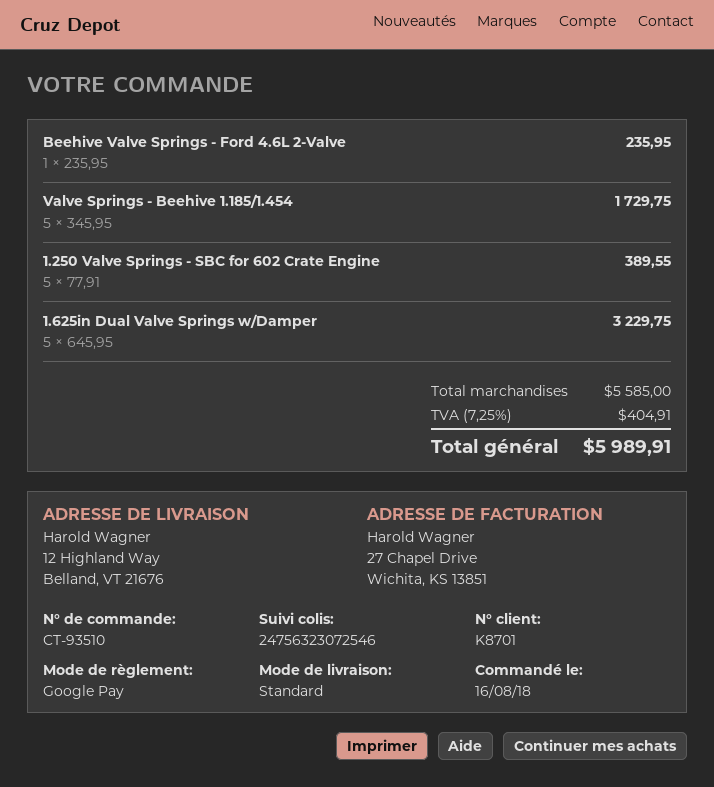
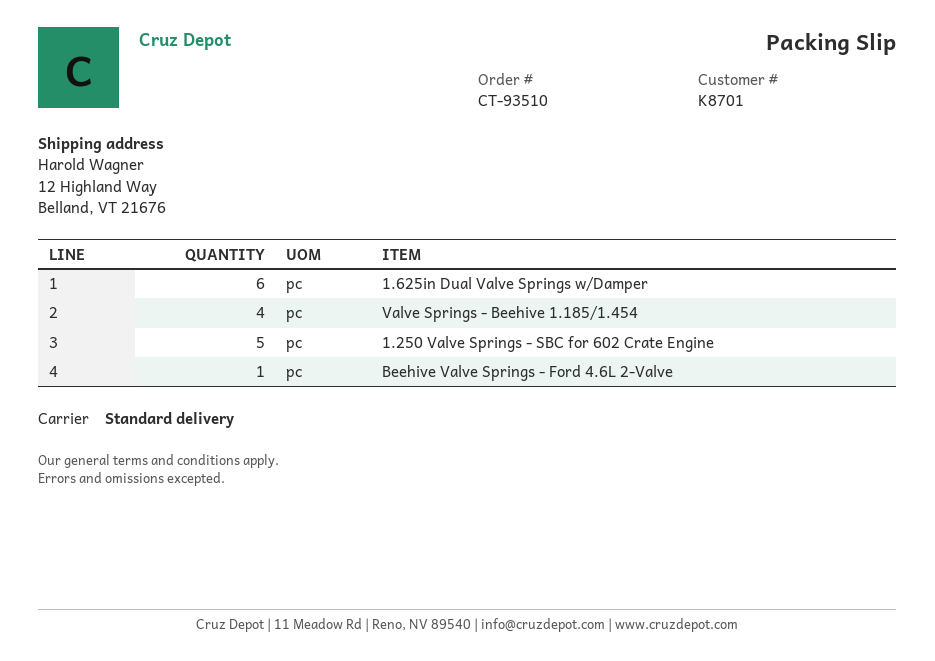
Valve Springs - Beehive 1.185/1.454: 5 -> 4
1.625in Dual Valve Springs w/Damper: 5 -> 6

